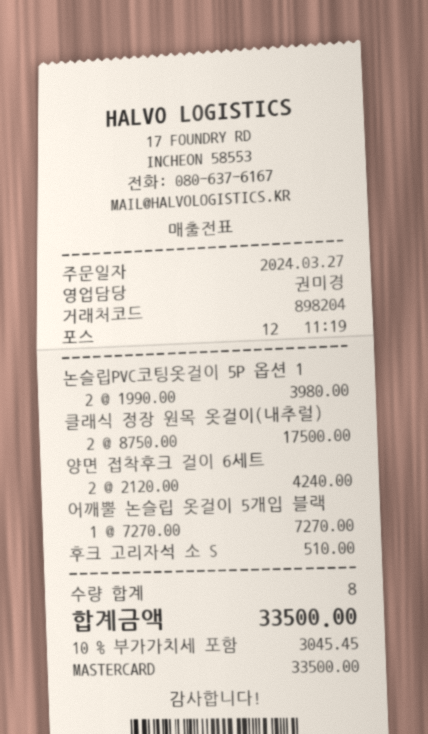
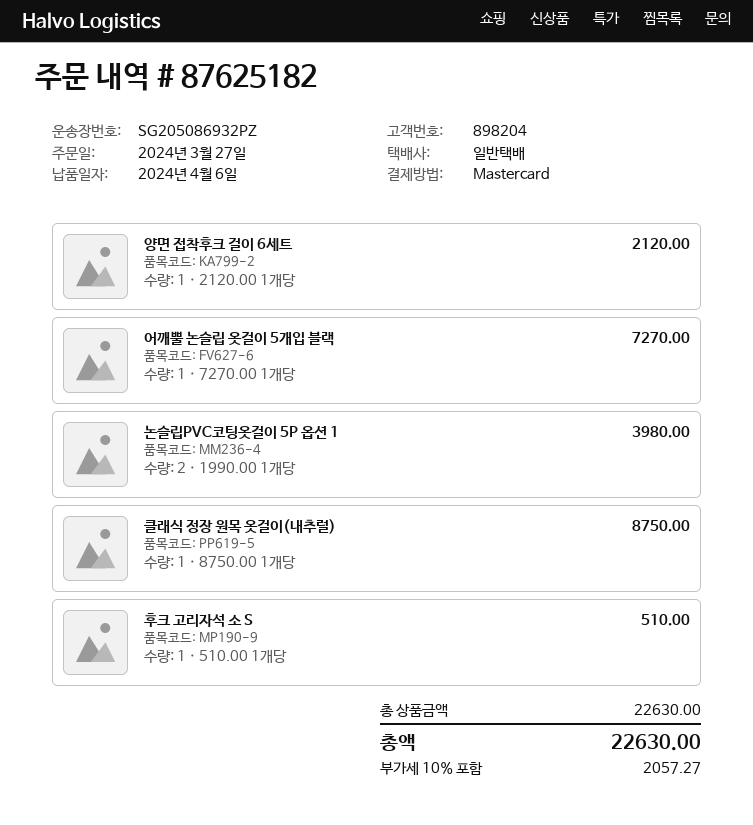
클래식 정장 원목 옷걸이(내추럴): 2 x 8750.00 = 17500.00 -> 1 x 8750.00 = 8750.00
양면 접착후크 걸이 6세트: 2 x 2120.00 = 4240.00 -> 1 x 2120.00 = 2120.00
tax: 10% = 3045.45 -> 10% = 2057.27
total: 33500.00 -> 22630.00

